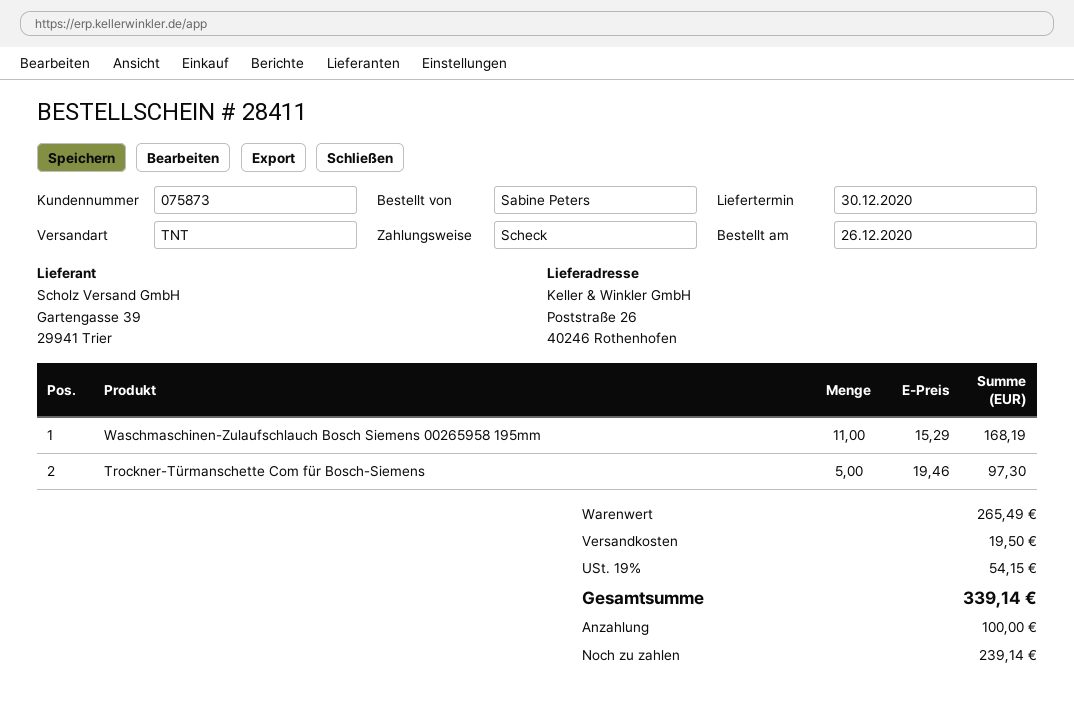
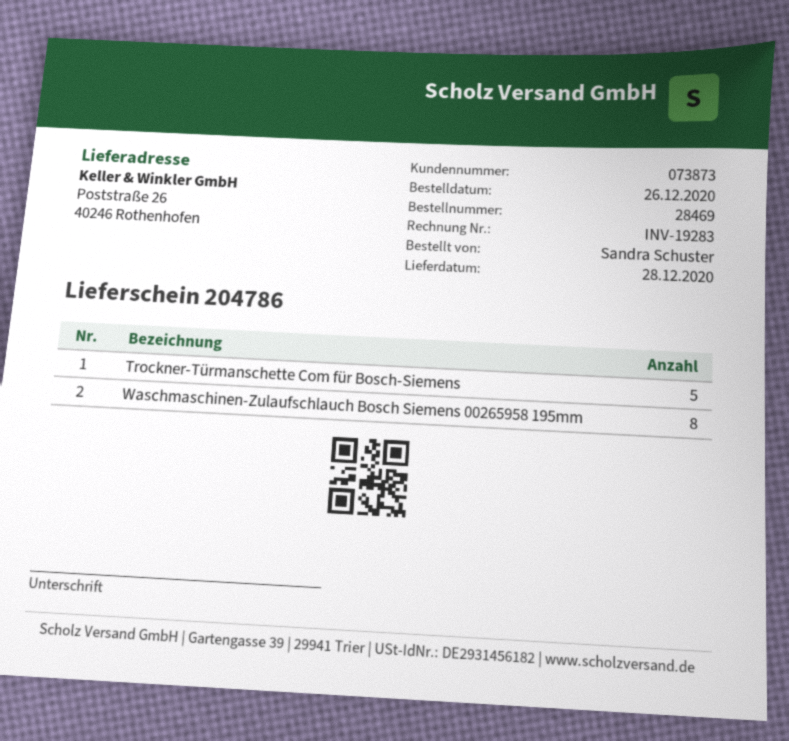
order number: 28411 -> 28469
delivery date: 2020-12-30 -> 2020-12-28
customer number: 075873 -> 073873
ordered by: Sabine Peters -> Sandra Schuster
Waschmaschinen-Zulaufschlauch Bosch Siemens 00265958 195mm: 11 -> 8

